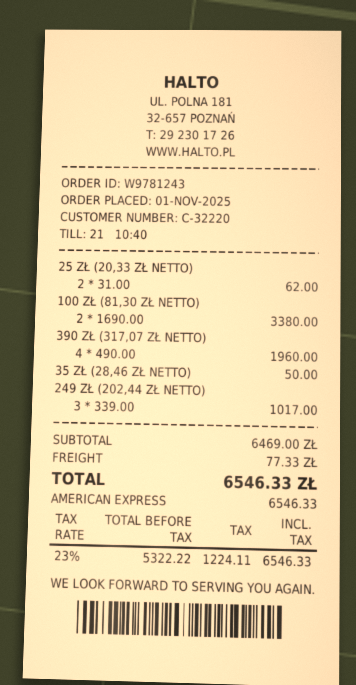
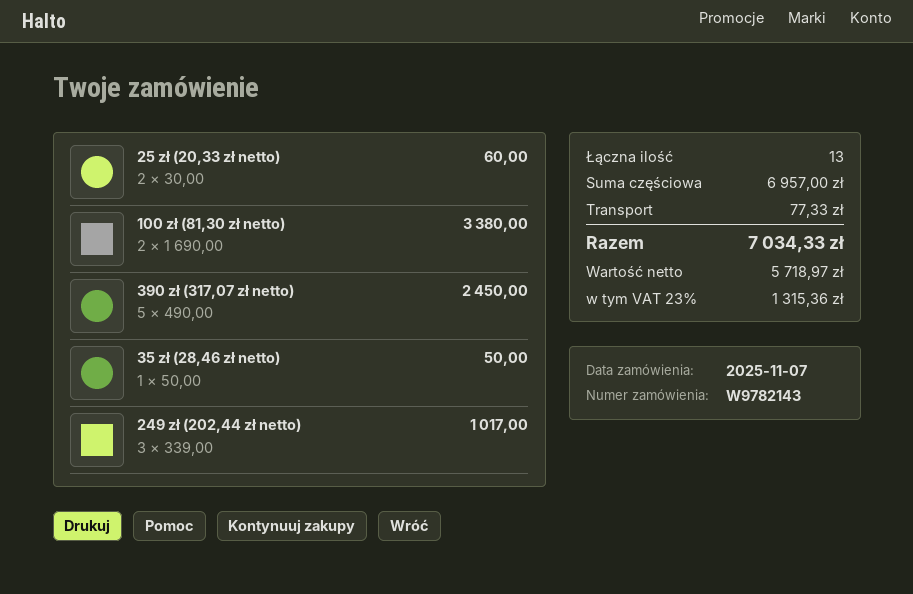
order number: W9781243 -> W9782143
order date: 2025-11-01 -> 2025-11-07
25 ZŁ (20,33 ZŁ NETTO): 2 x 31.00 = 62.00 -> 2 x 30.00 = 60.00
390 ZŁ (317,07 ZŁ NETTO): 4 x 490.00 = 1960.00 -> 5 x 490.00 = 2450.00
subtotal: 6469.00 -> 6957.00
net: 5322.22 -> 5718.97
tax: 23% = 1224.11 -> 23% = 1315.36
total: 6546.33 -> 7034.33

